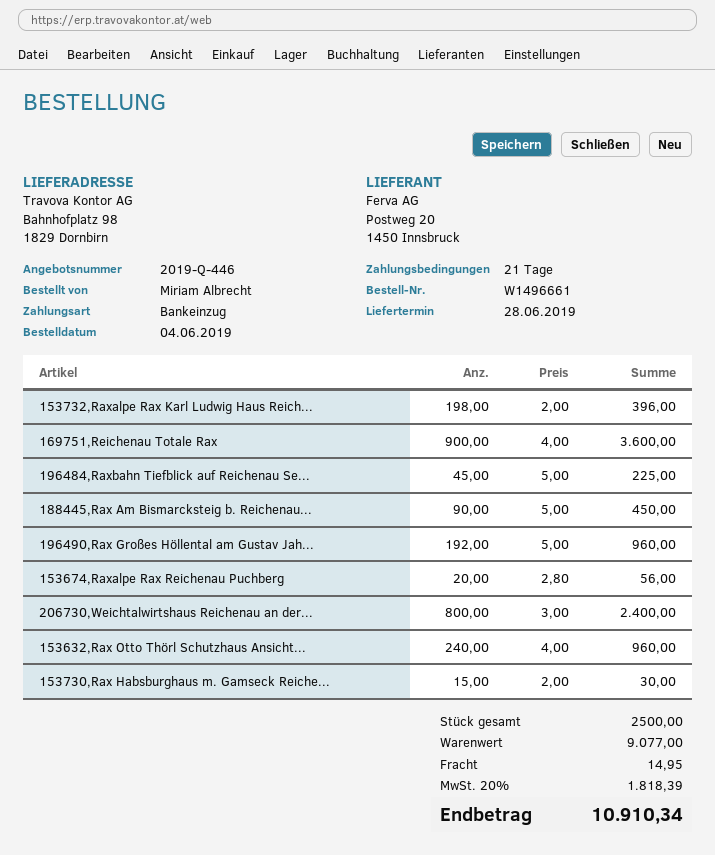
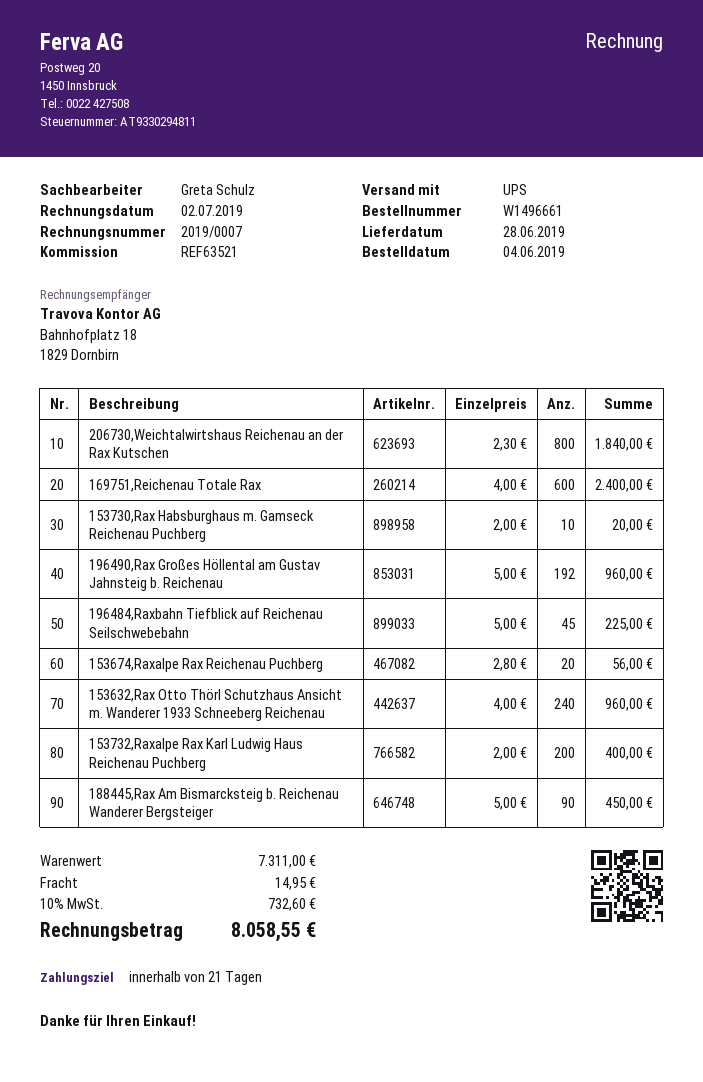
153732,Raxalpe Rax Karl Ludwig Haus Reich...: 198 x 2.00 = 396.00 -> 200 x 2.00 = 400.00
169751,Reichenau Totale Rax: 900 x 4.00 = 3600.00 -> 600 x 4.00 = 2400.00
206730,Weichtalwirtshaus Reichenau an der...: 800 x 3.00 = 2400.00 -> 800 x 2.30 = 1840.00
153730,Rax Habsburghaus m. Gamseck Reiche...: 15 x 2.00 = 30.00 -> 10 x 2.00 = 20.00
subtotal: 9077.00 -> 7311.00
tax: 20% = 1818.39 -> 10% = 732.60
total: 10910.34 -> 8058.55

